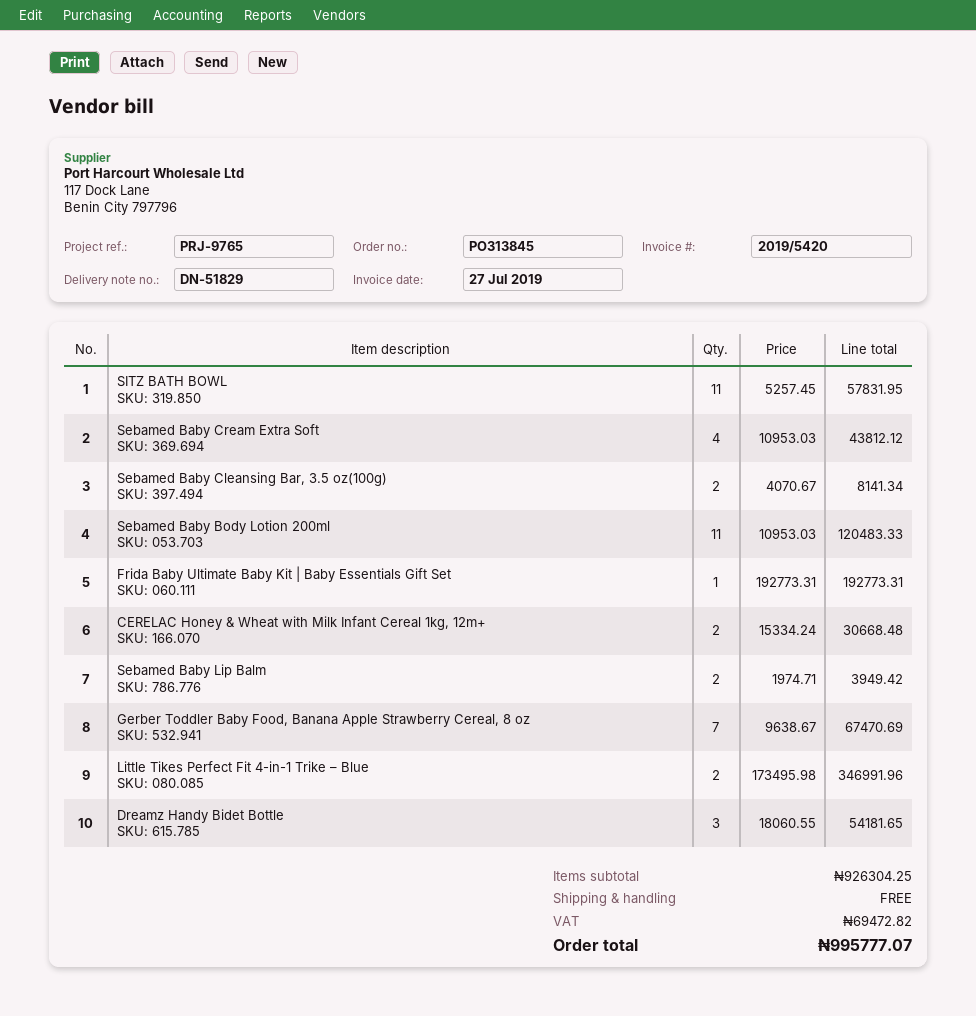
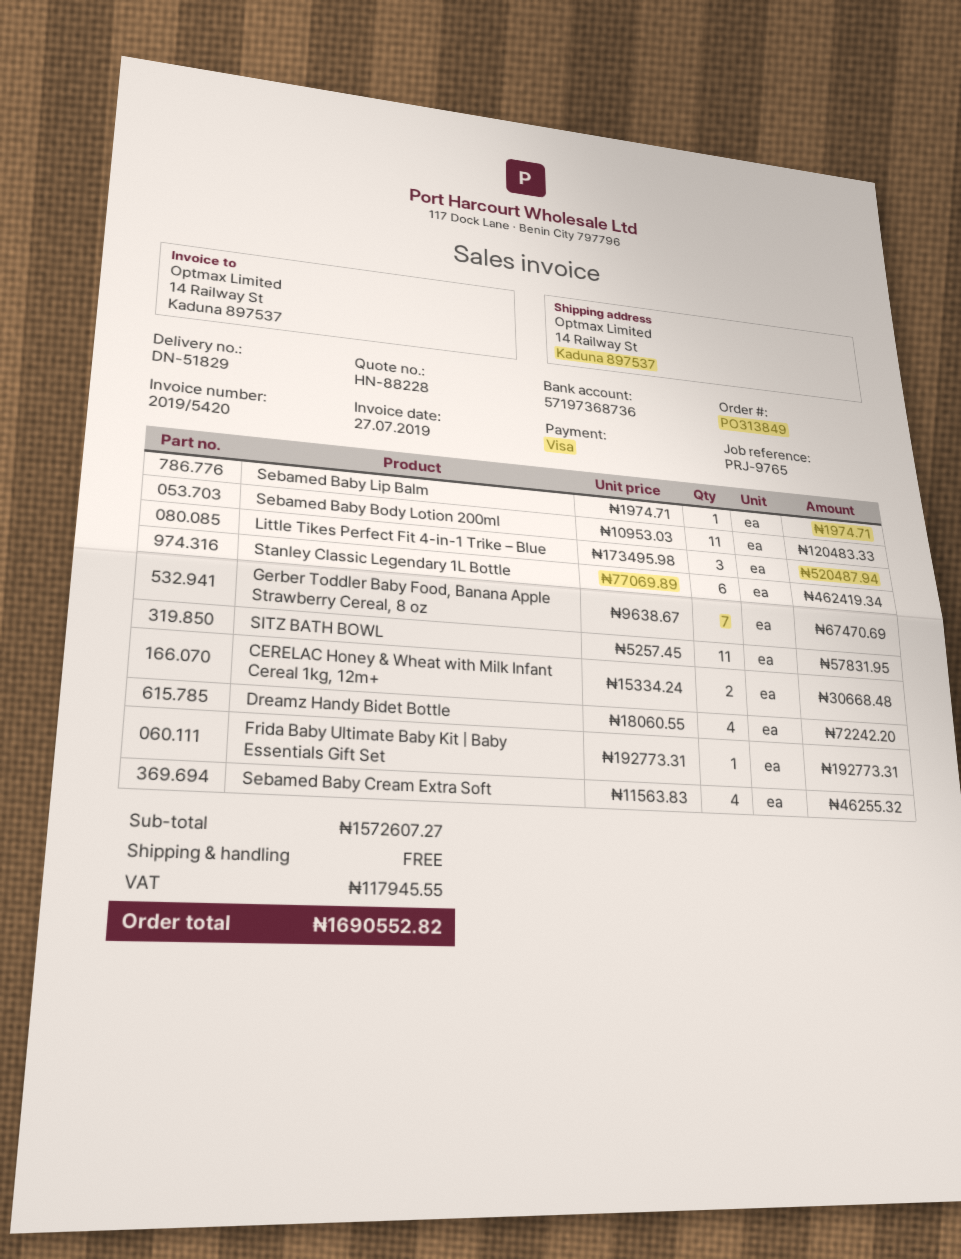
order number: PO313845 -> PO313849
Sebamed Baby Cream Extra Soft: 4 x 10953.03 = 43812.12 -> 4 x 11563.83 = 46255.32
Sebamed Baby Cleansing Bar, 3.5 oz(100g): 2 x 4070.67 = 8141.34 -> none
Sebamed Baby Lip Balm: 2 x 1974.71 = 3949.42 -> 1 x 1974.71 = 1974.71
Little Tikes Perfect Fit 4-in-1 Trike – Blue: 2 x 173495.98 = 346991.96 -> 3 x 173495.98 = 520487.94
Dreamz Handy Bidet Bottle: 3 x 18060.55 = 54181.65 -> 4 x 18060.55 = 72242.20
Stanley Classic Legendary 1L Bottle: none -> 6 x 77069.89 = 462419.34
subtotal: 926304.25 -> 1572607.27
tax: 69472.82 -> 117945.55
total: 995777.07 -> 1690552.82

